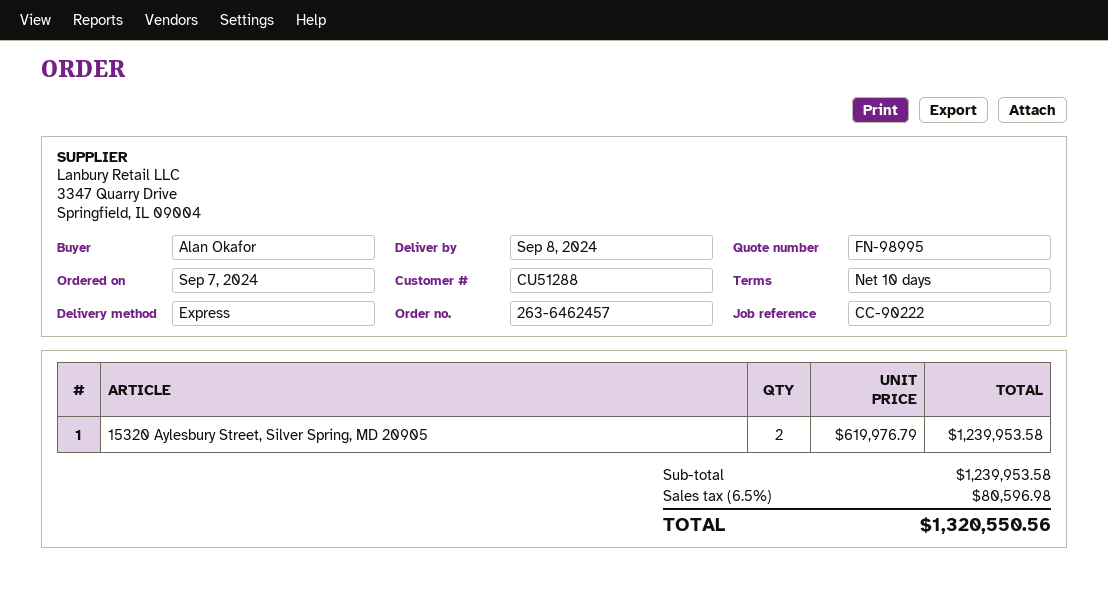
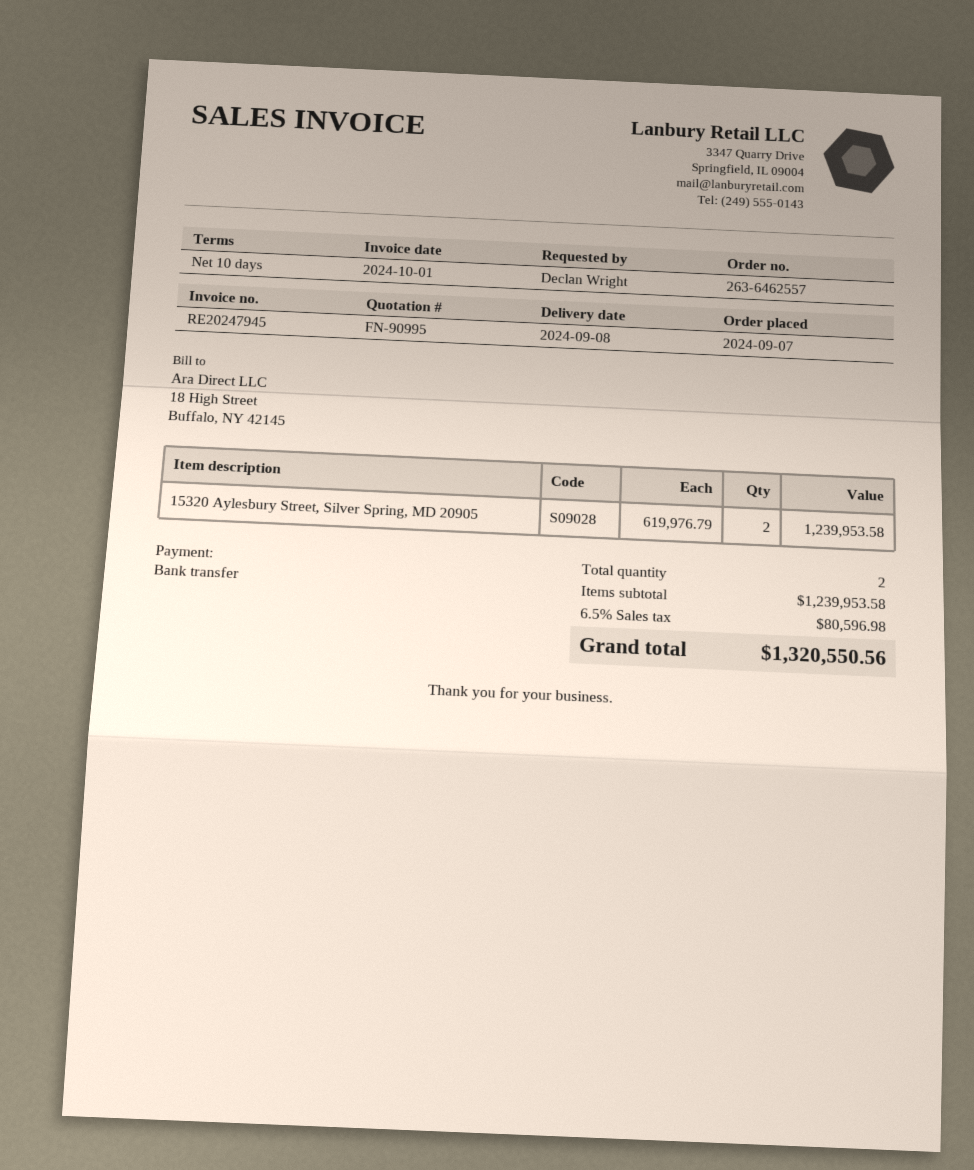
quote number: FN-98995 -> FN-90995
order number: 263-6462457 -> 263-6462557
ordered by: Alan Okafor -> Declan Wright

